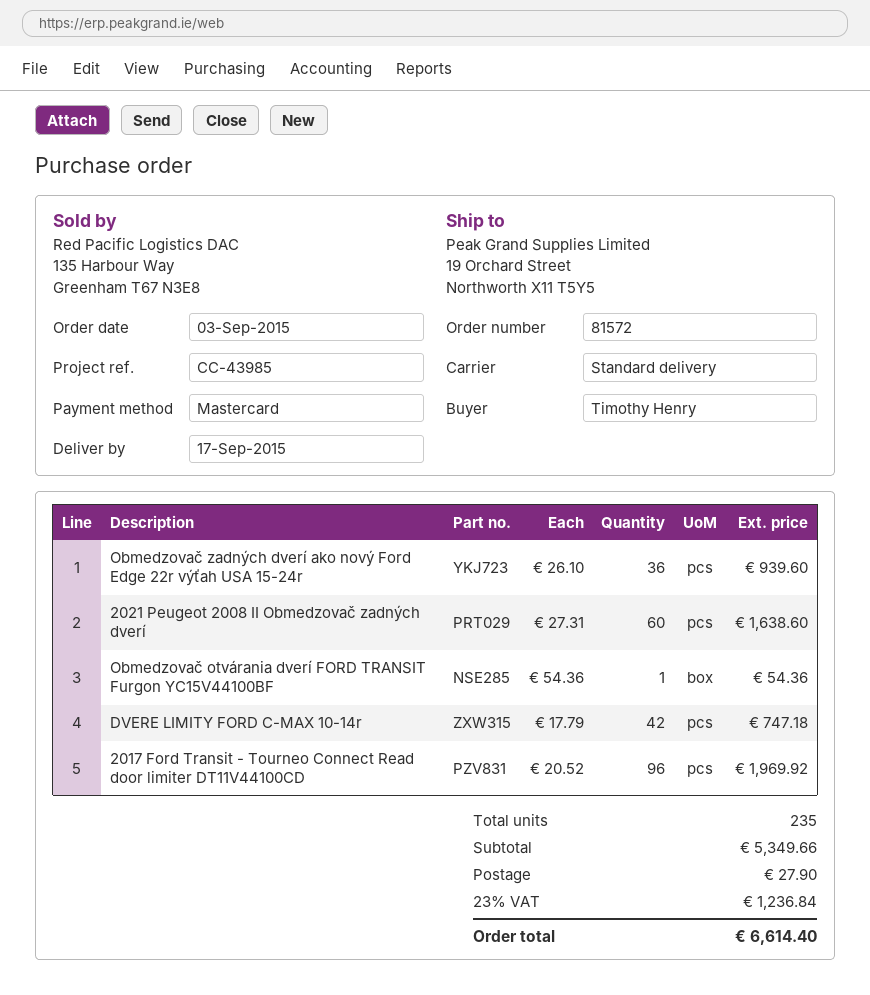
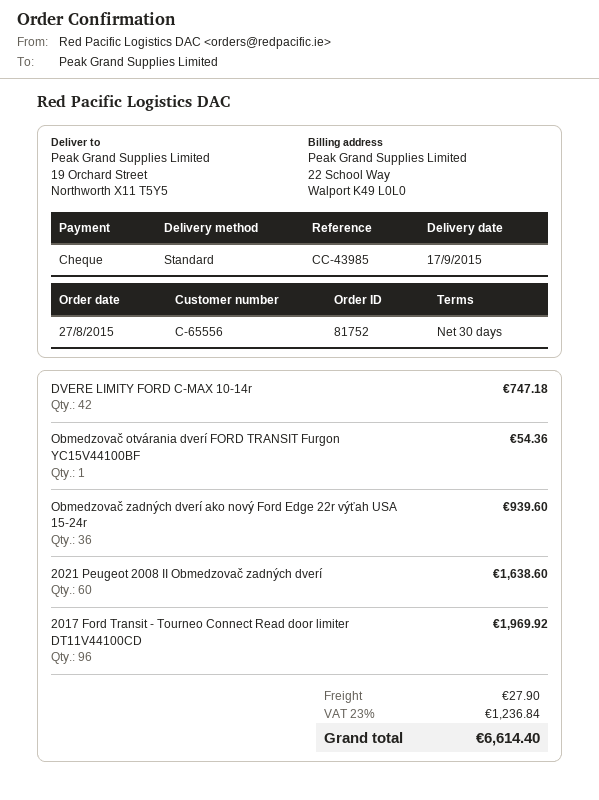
order number: 81572 -> 81752
order date: 2015-09-03 -> 2015-08-27
payment method: Mastercard -> cheque

